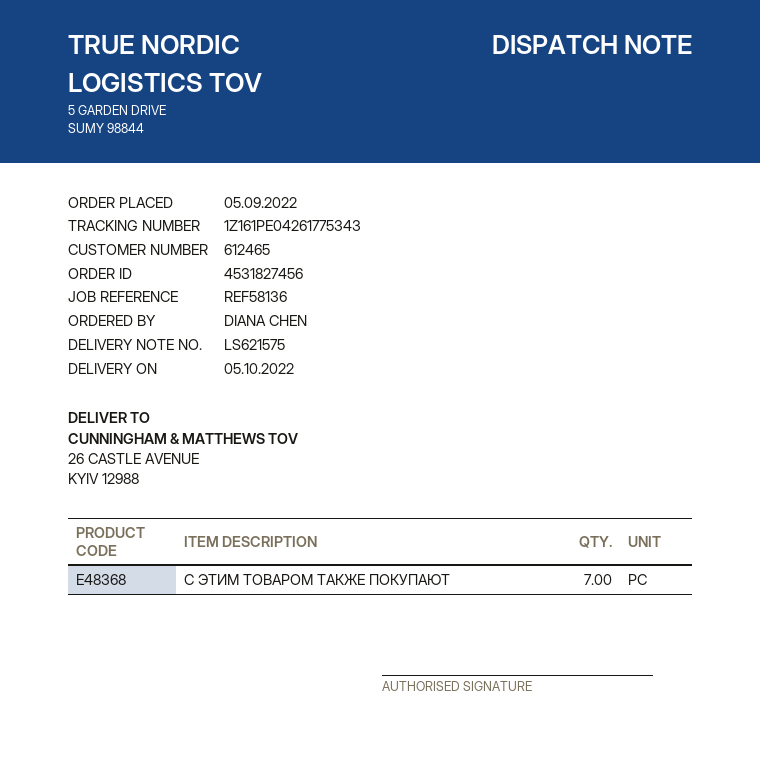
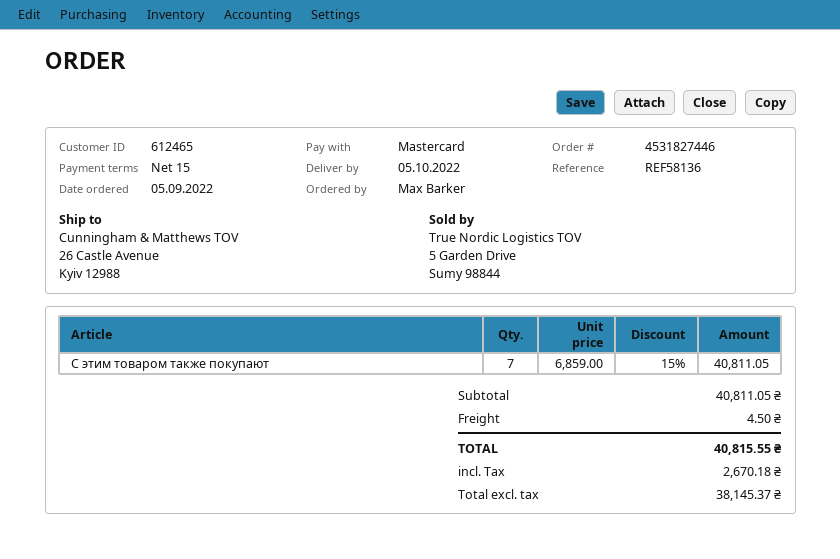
order number: 4531827456 -> 4531827446
ordered by: DIANA CHEN -> Max Barker

